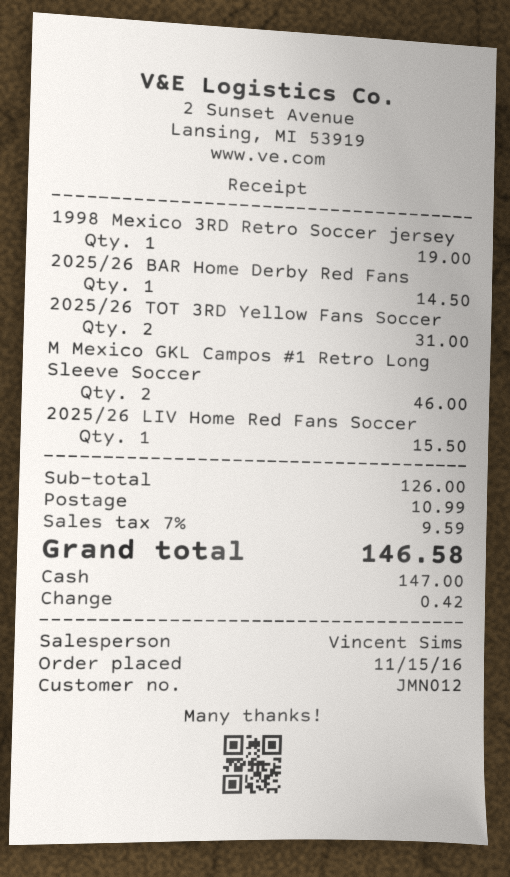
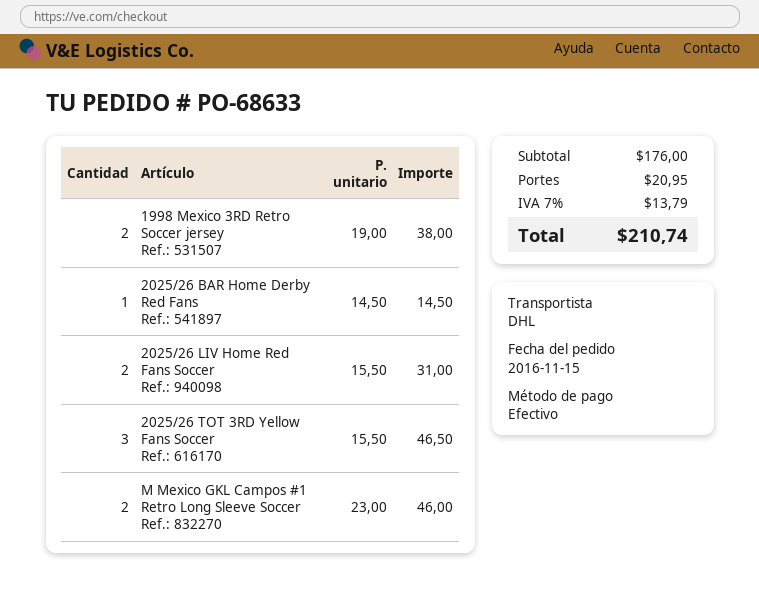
1998 Mexico 3RD Retro Soccer jersey: 1 for 19.00 -> 2 for 38.00
2025/26 TOT 3RD Yellow Fans Soccer: 2 for 31.00 -> 3 for 46.50
2025/26 LIV Home Red Fans Soccer: 1 for 15.50 -> 2 for 31.00
subtotal: 126.00 -> 176.00
shipping: 10.99 -> 20.95
tax: 7% = 9.59 -> 7% = 13.79
total: 146.58 -> 210.74

